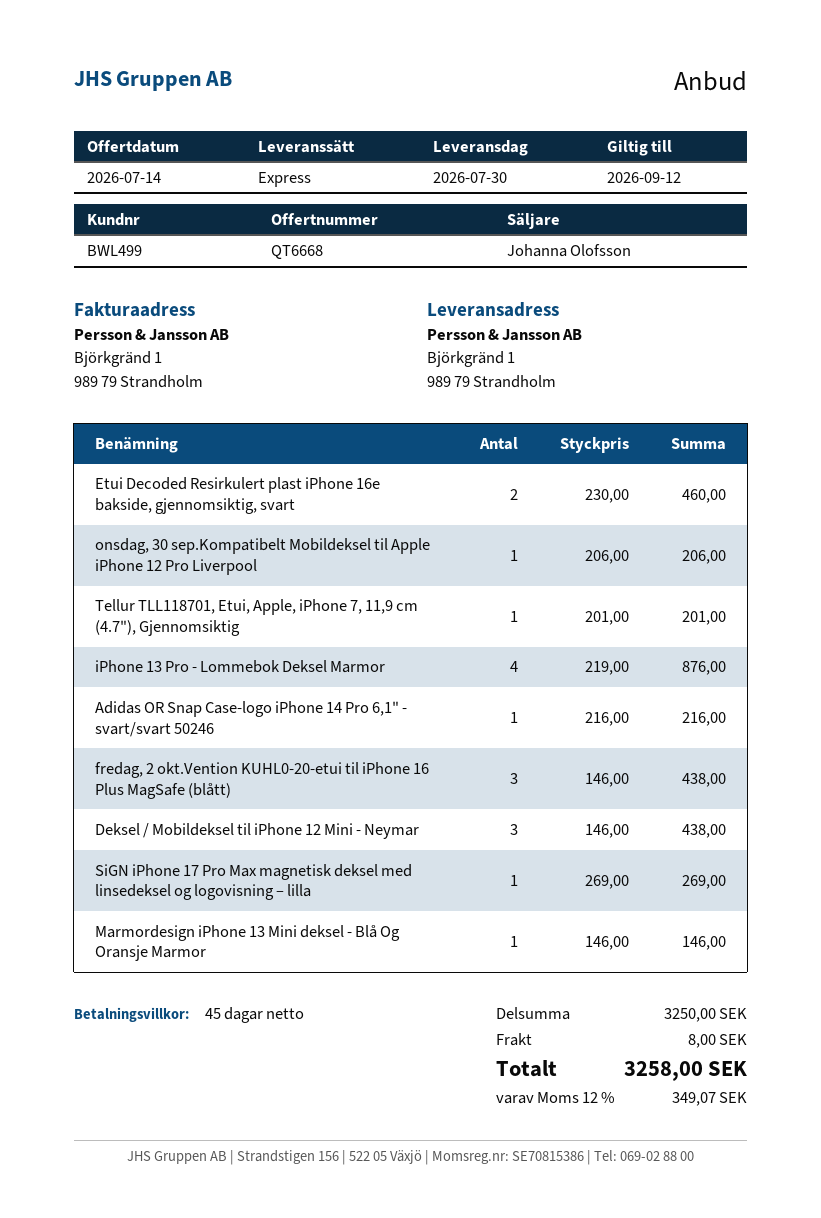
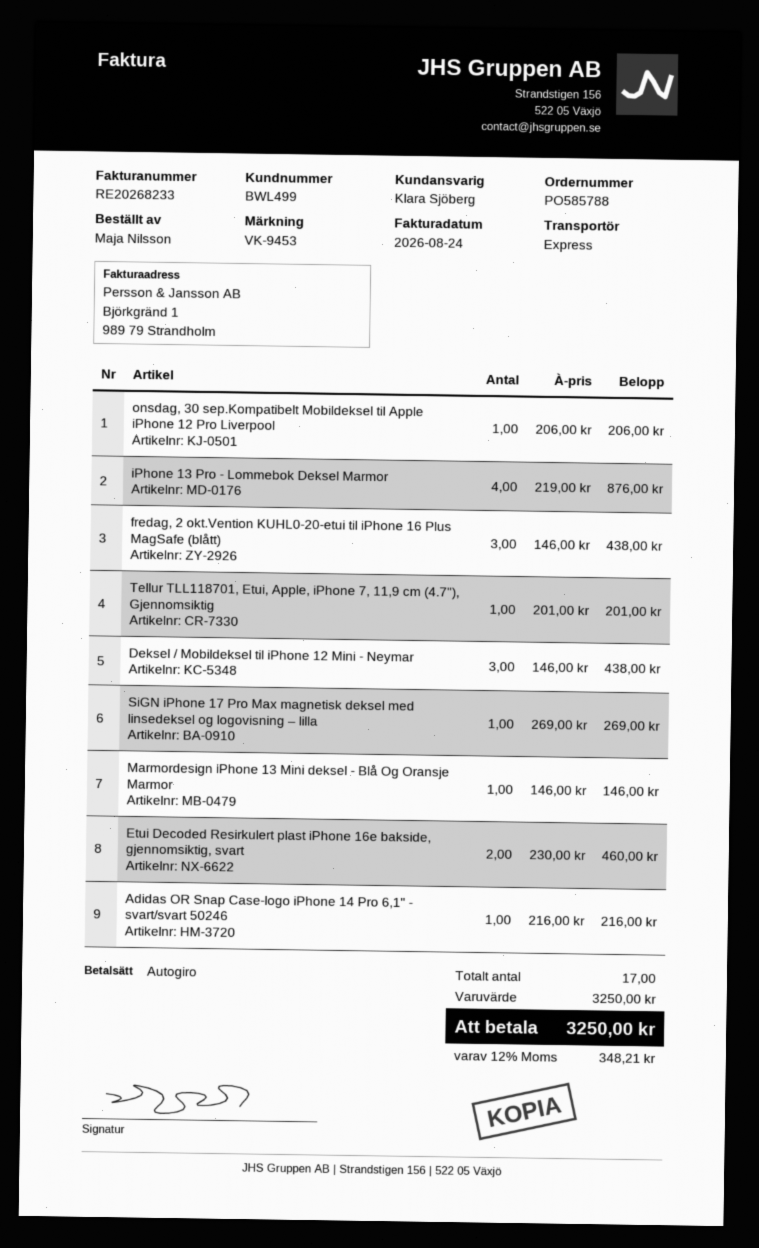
sales rep: Johanna Olofsson -> Klara Sjöberg
shipping: 8.00 -> none
tax: 12% = 349.07 -> 12% = 348.21
total: 3258.00 -> 3250.00

